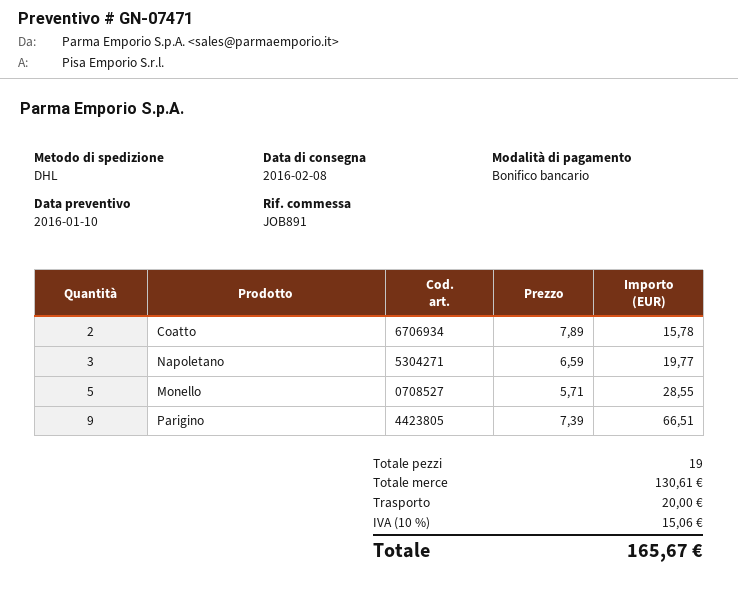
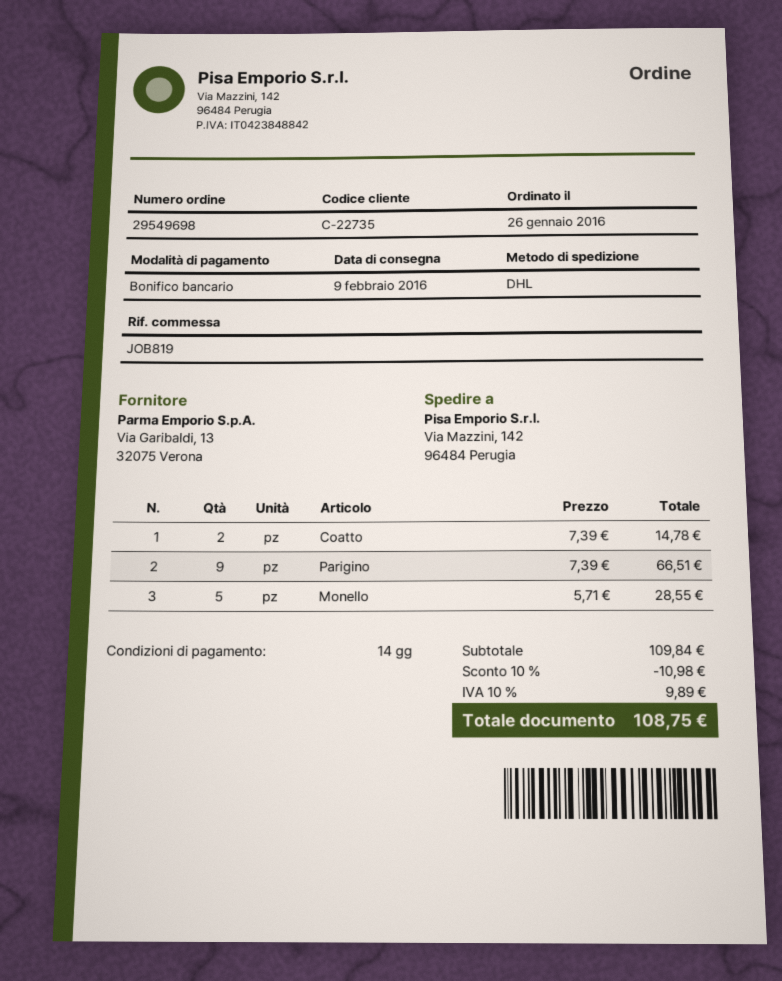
delivery date: 2016-02-08 -> 2016-02-09
reference: JOB891 -> JOB819
Coatto: 2 x 7.89 = 15.78 -> 2 x 7.39 = 14.78
Napoletano: 3 x 6.59 = 19.77 -> none
subtotal: 130.61 -> 109.84
discount: none -> 10% = 10.98
shipping: 20.00 -> none
tax: 10% = 15.06 -> 10% = 9.89
total: 165.67 -> 108.75

